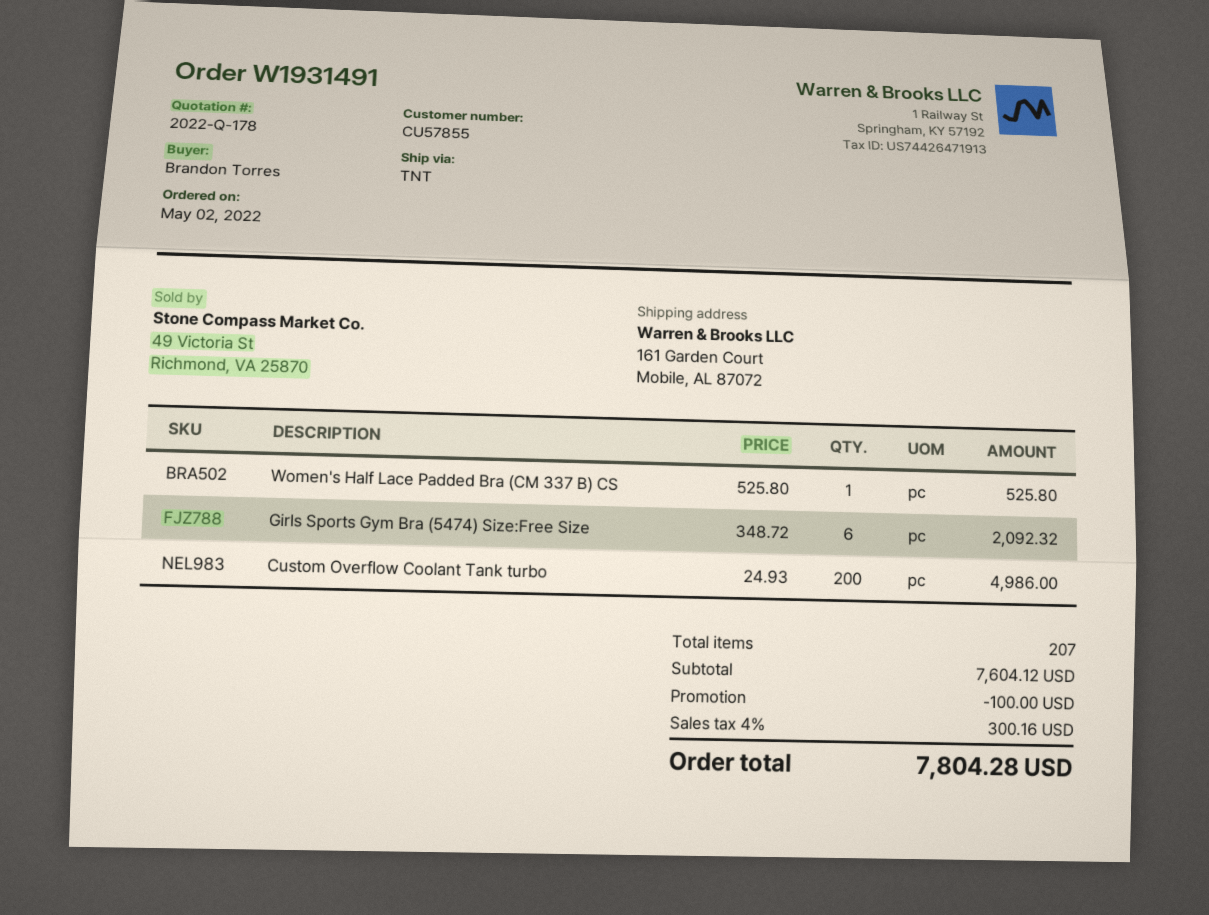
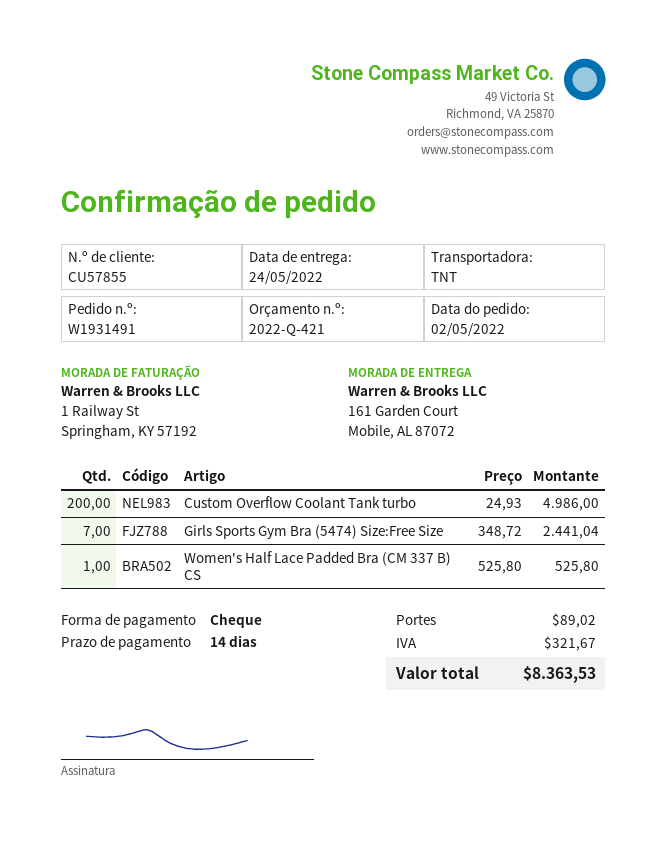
quote number: 2022-Q-178 -> 2022-Q-421
Girls Sports Gym Bra (5474) Size:Free Size: 6 x 348.72 = 2092.32 -> 7 x 348.72 = 2441.04
discount: 100.00 -> none
shipping: none -> 89.02
tax: 300.16 -> 321.67
total: 7804.28 -> 8363.53

